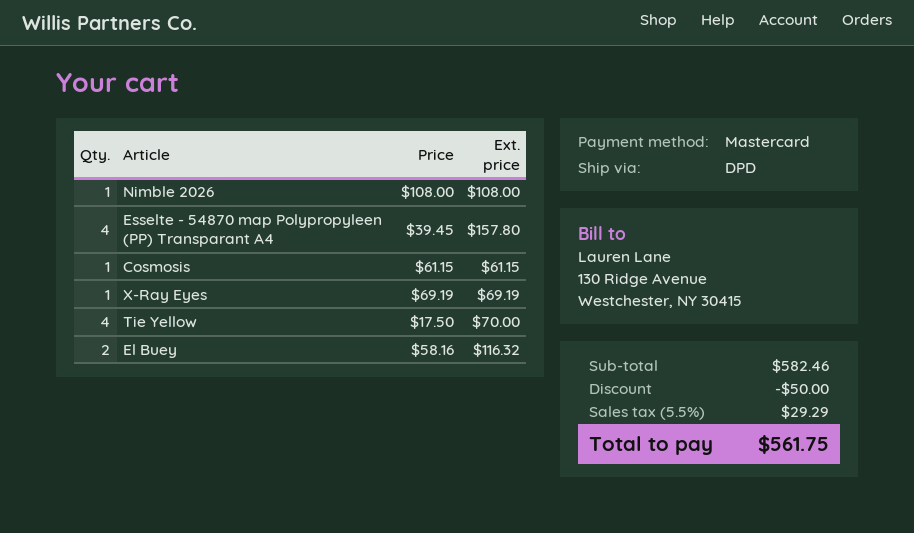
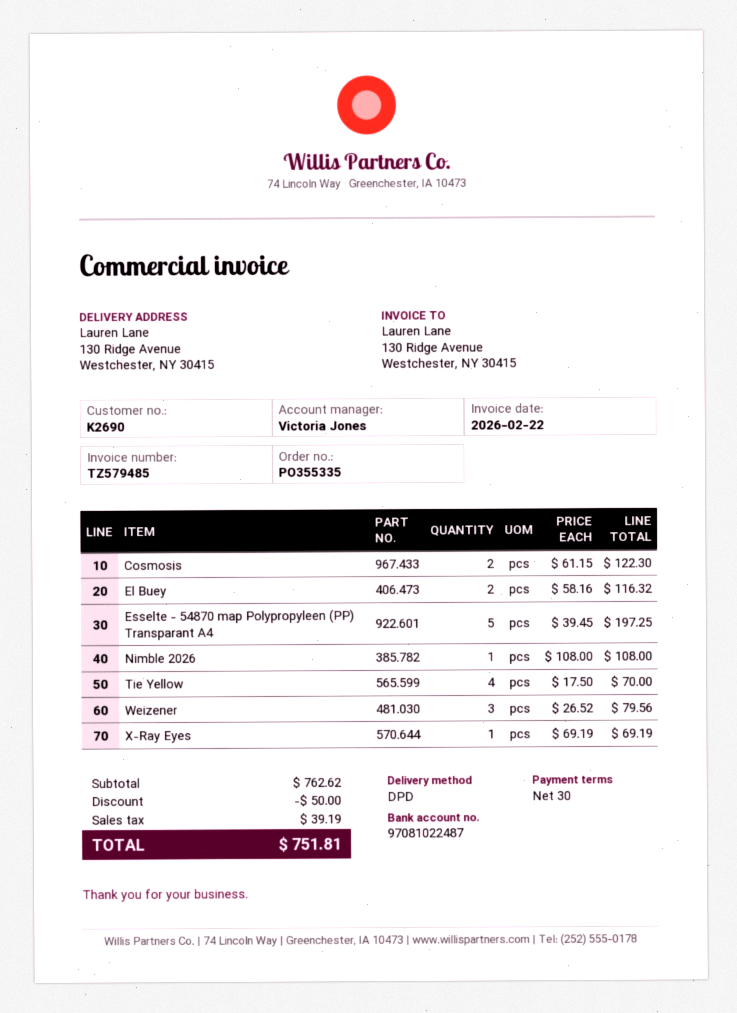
Esselte - 54870 map Polypropyleen (PP) Transparant A4: 4 x 39.45 = 157.80 -> 5 x 39.45 = 197.25
Cosmosis: 1 x 61.15 = 61.15 -> 2 x 61.15 = 122.30
Weizener: none -> 3 x 26.52 = 79.56
subtotal: 582.46 -> 762.62
tax: 29.29 -> 39.19
total: 561.75 -> 751.81

